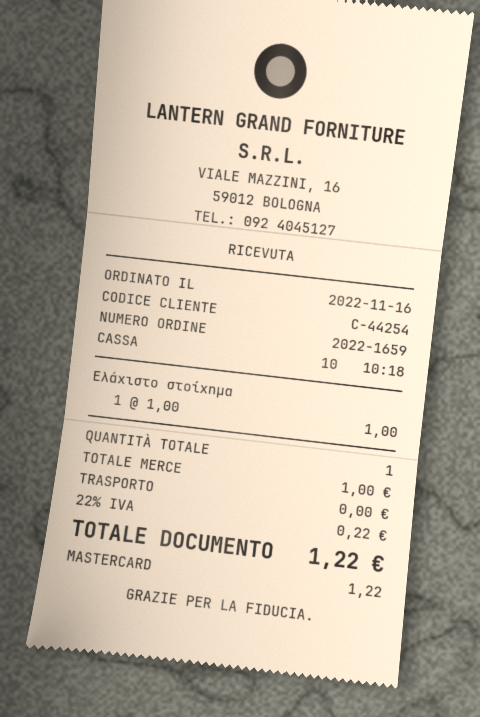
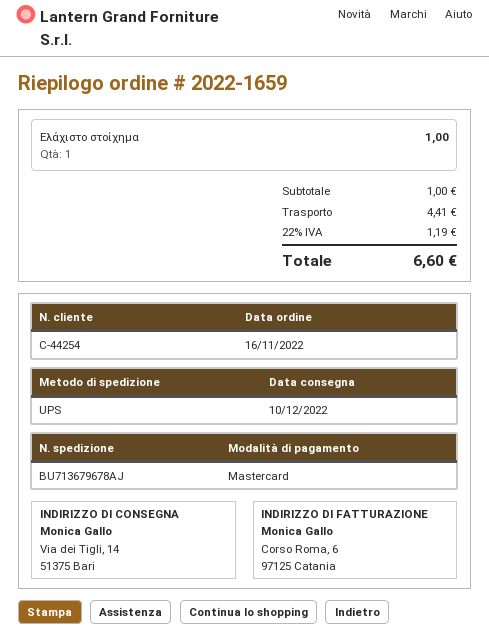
shipping: 0.00 -> 4.41
tax: 22% = 0.22 -> 22% = 1.19
total: 1.22 -> 6.60

